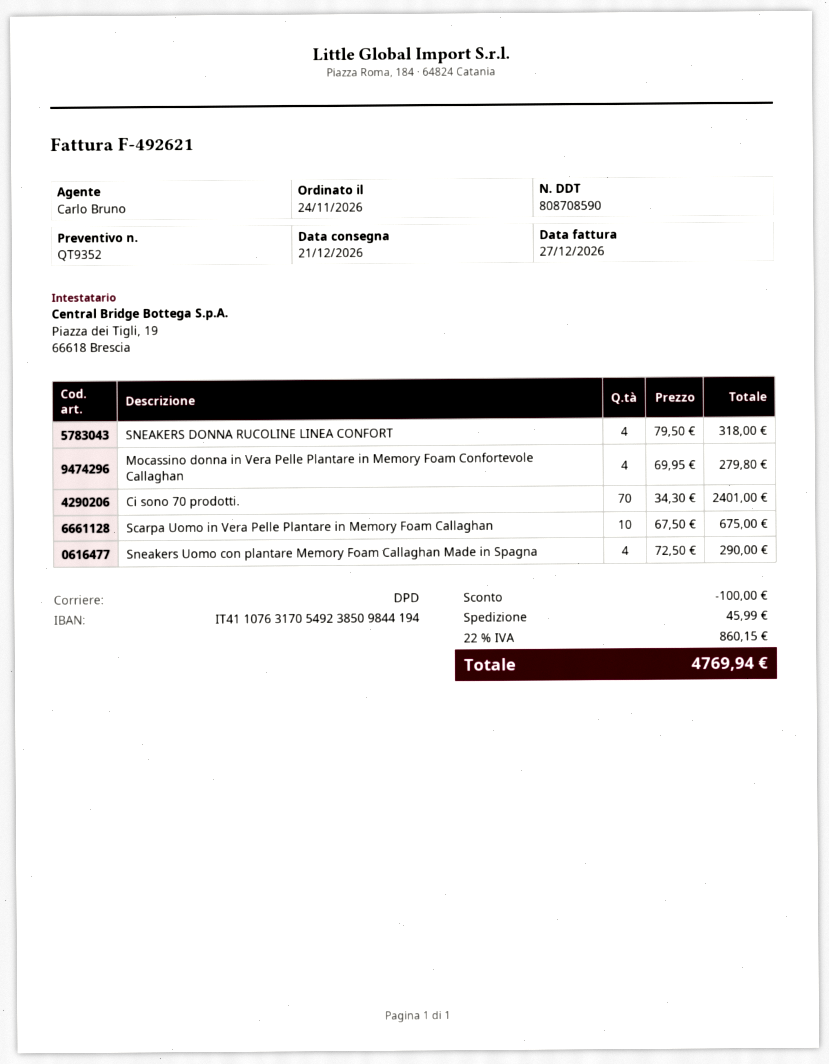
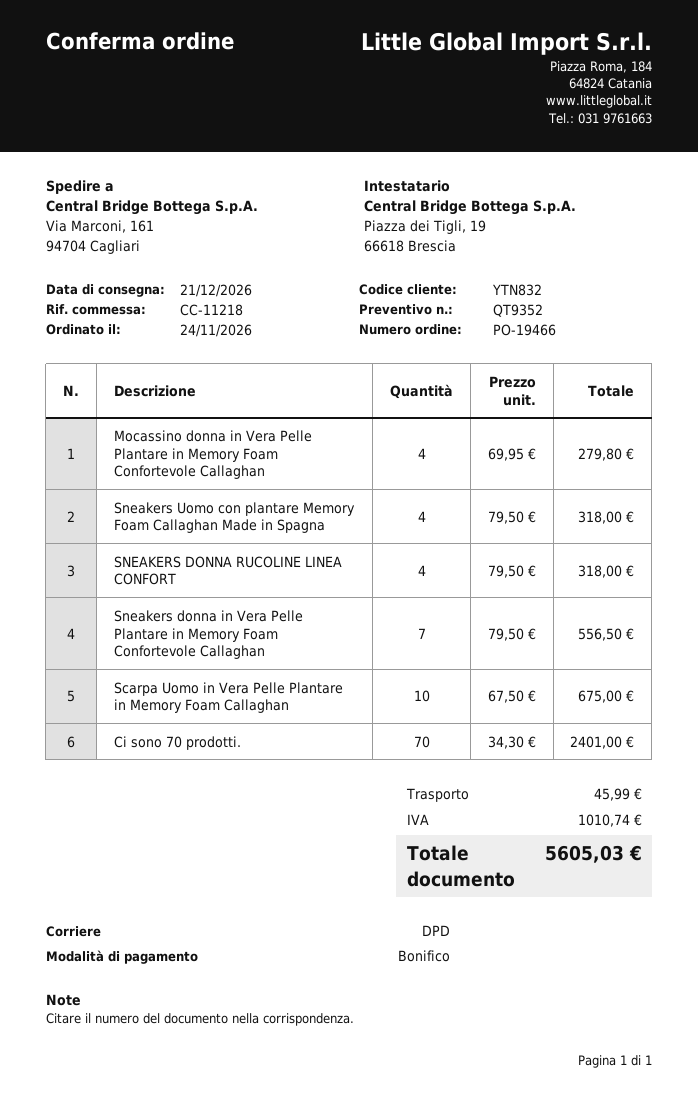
Sneakers Uomo con plantare Memory Foam Callaghan Made in Spagna: 4 x 72.50 = 290.00 -> 4 x 79.50 = 318.00
Sneakers donna in Vera Pelle Plantare in Memory Foam Confortevole Callaghan: none -> 7 x 79.50 = 556.50
discount: 100.00 -> none
tax: 860.15 -> 1010.74
total: 4769.94 -> 5605.03

